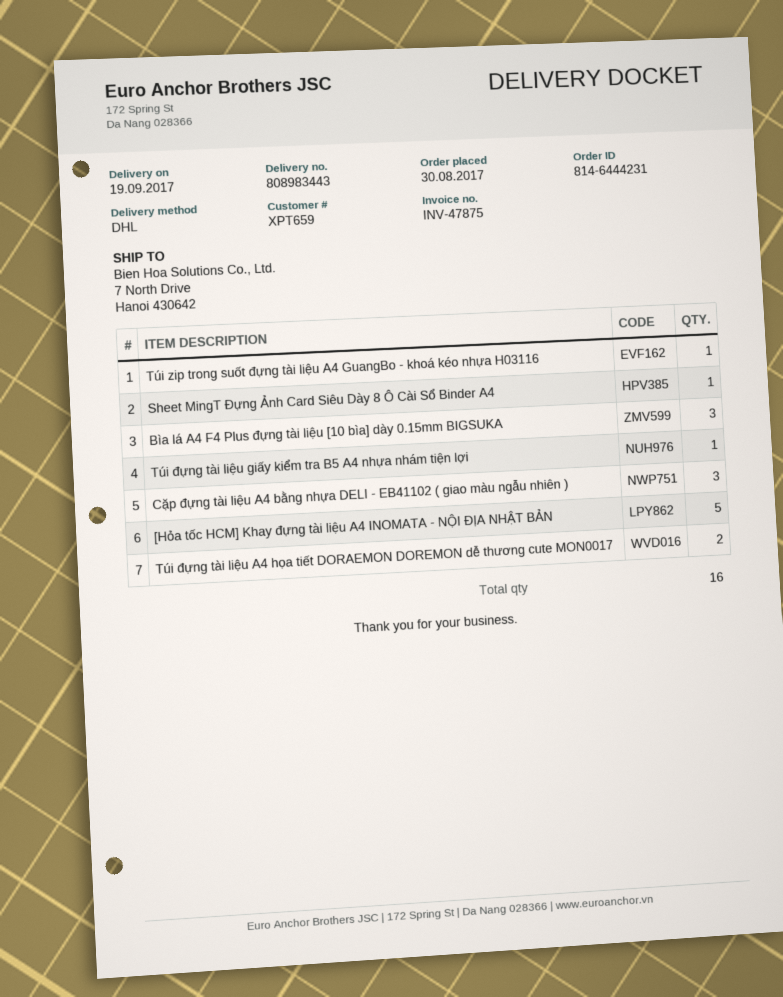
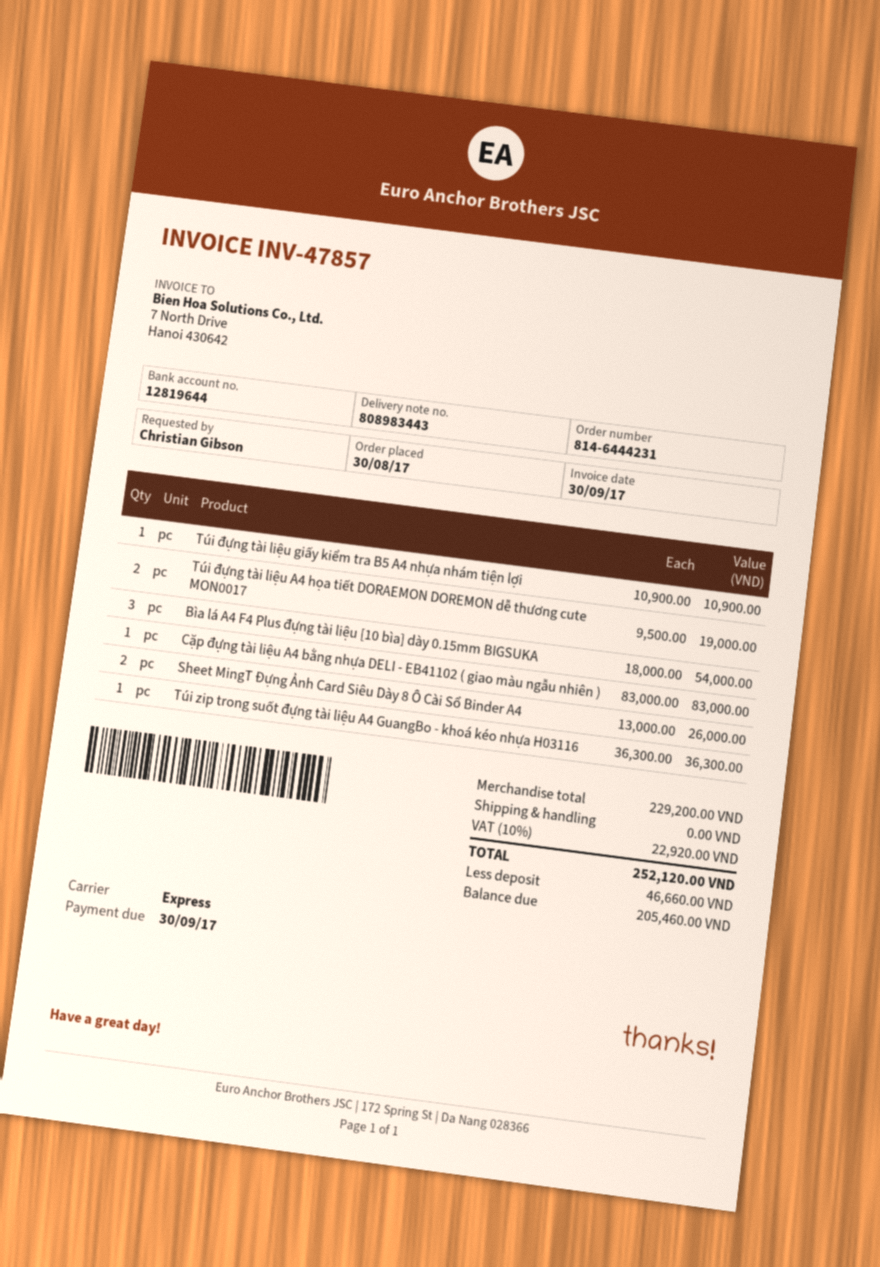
invoice number: INV-47875 -> INV-47857
shipping method: DHL -> express
Sheet MingT Đựng Ảnh Card Siêu Dày 8 Ô Cài Sổ Binder A4: 1 -> 2
Cặp đựng tài liệu A4 bằng nhựa DELI - EB41102 ( giao màu ngẫu nhiên ): 3 -> 1
[Hỏa tốc HCM] Khay đựng tài liệu A4 INOMATA - NỘI ĐỊA NHẬT BẢN: 5 -> none

